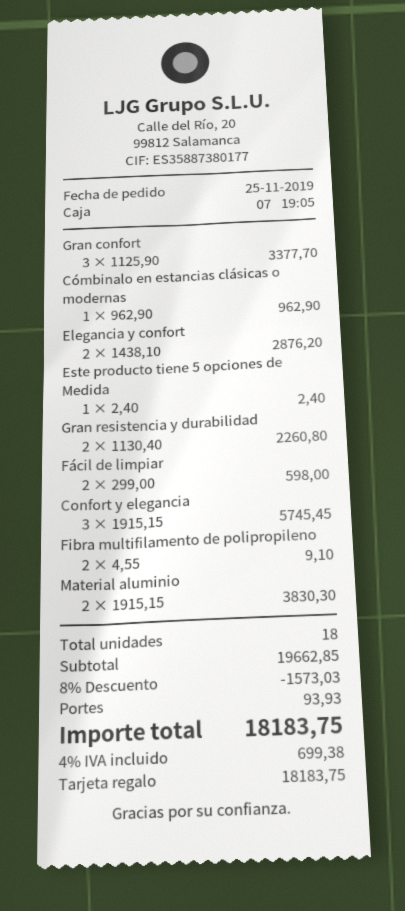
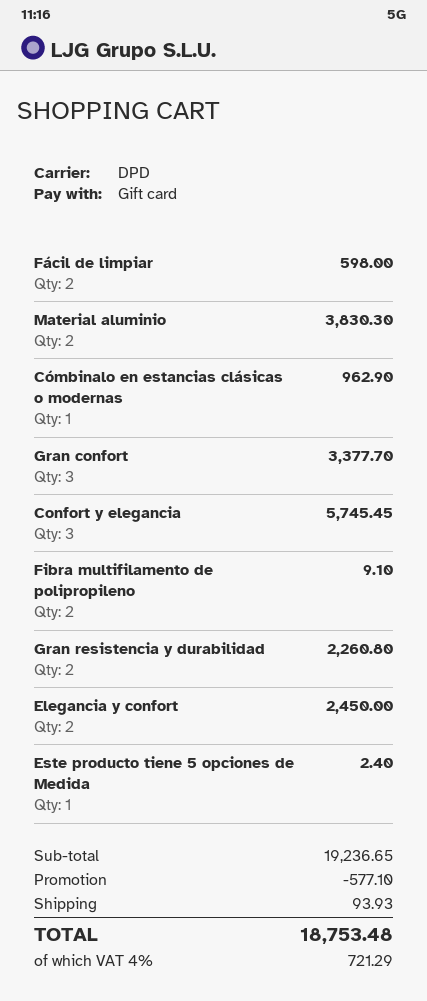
Elegancia y confort: 2 for 2876.20 -> 2 for 2450.00
subtotal: 19662.85 -> 19236.65
discount: 1573.03 -> 577.10
tax: 4% = 699.38 -> 4% = 721.29
total: 18183.75 -> 18753.48

